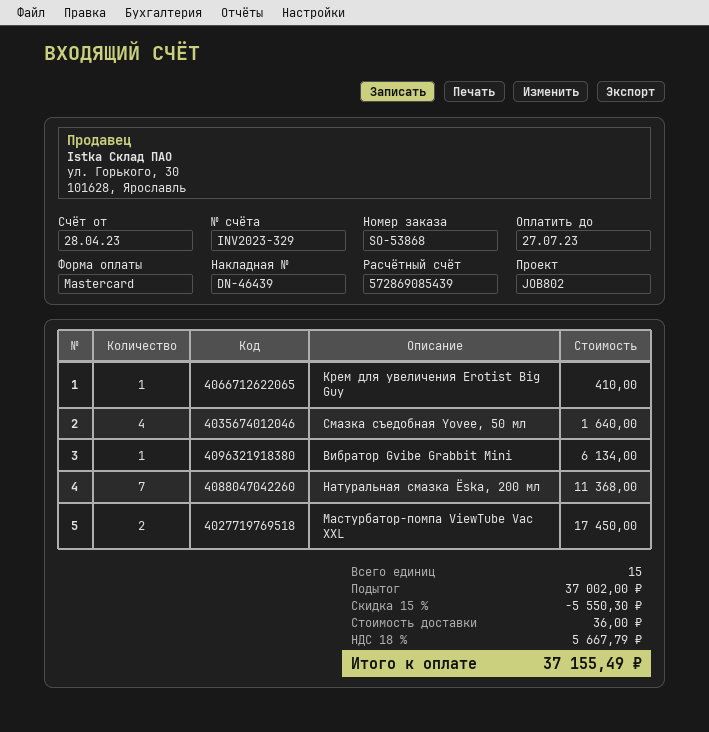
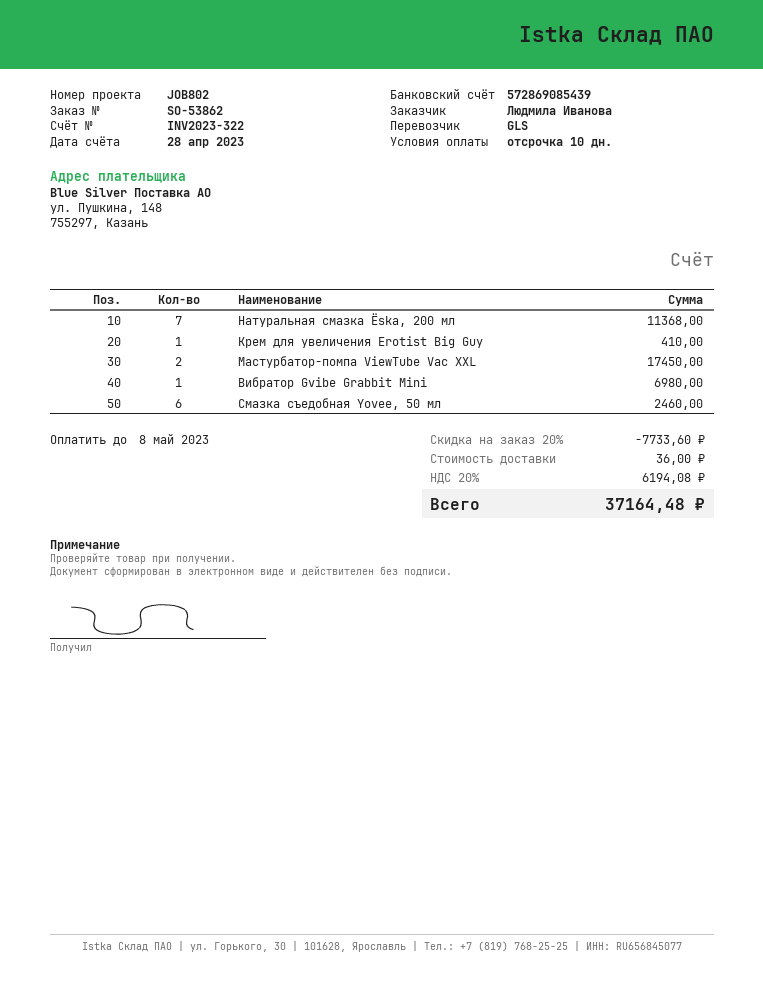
order number: SO-53868 -> SO-53862
invoice number: INV2023-329 -> INV2023-322
due date: 2023-07-27 -> 2023-05-08
Смазка съедобная Yovee, 50 мл: 4 for 1640.00 -> 6 for 2460.00
Вибратор Gvibe Grabbit Mini: 1 for 6134.00 -> 1 for 6980.00
discount: 15% = 5550.30 -> 20% = 7733.60
tax: 18% = 5667.79 -> 20% = 6194.08
total: 37155.49 -> 37164.48

